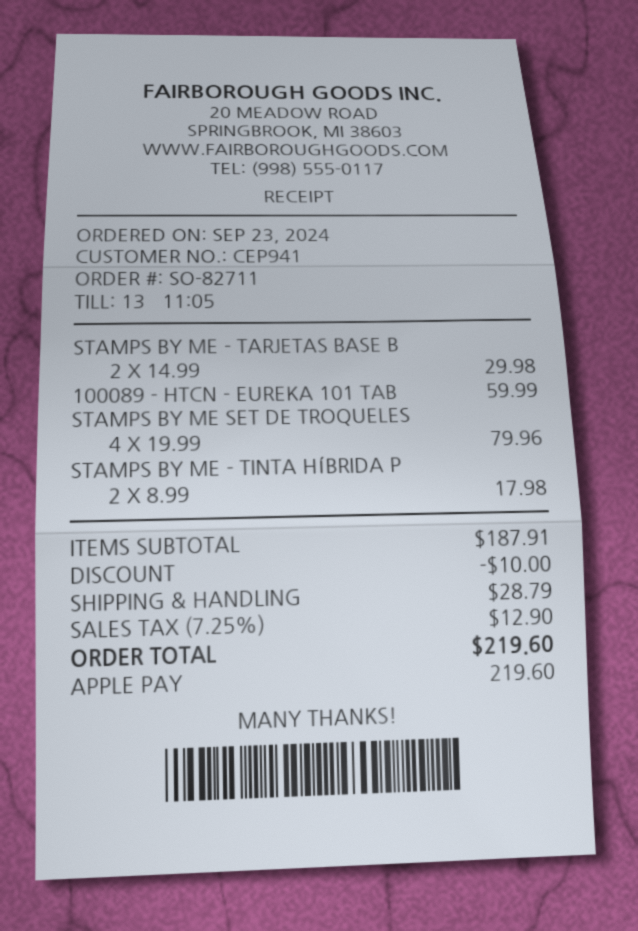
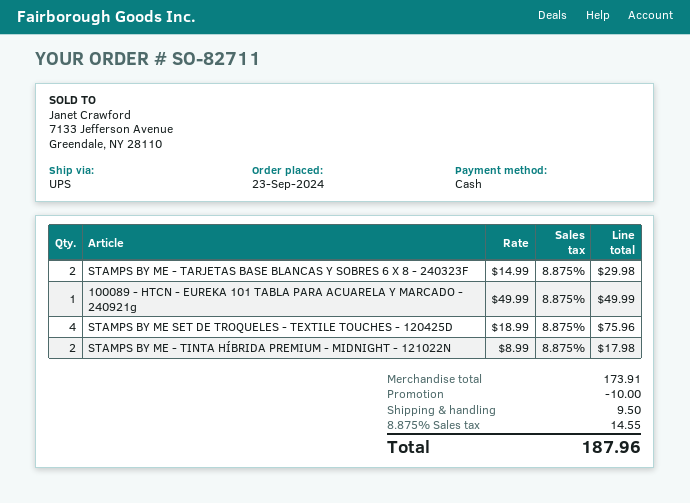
payment method: Apple Pay -> cash
100089 - HTCN - EUREKA 101 TAB: 1 x 59.99 = 59.99 -> 1 x 49.99 = 49.99
STAMPS BY ME SET DE TROQUELES: 4 x 19.99 = 79.96 -> 4 x 18.99 = 75.96
subtotal: 187.91 -> 173.91
shipping: 28.79 -> 9.50
tax: 7.25% = 12.90 -> 8.875% = 14.55
total: 219.60 -> 187.96

